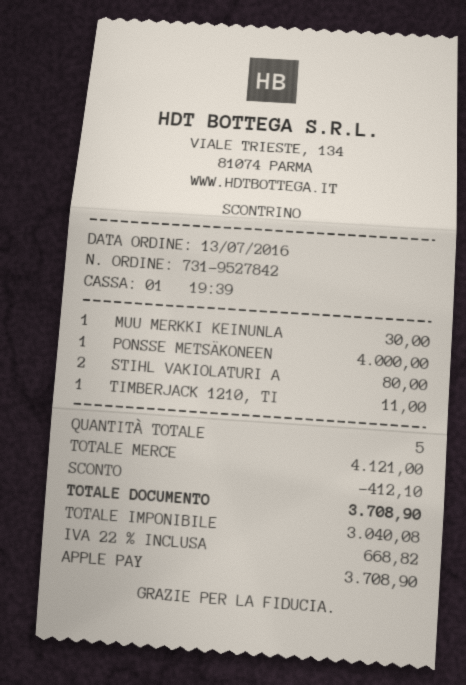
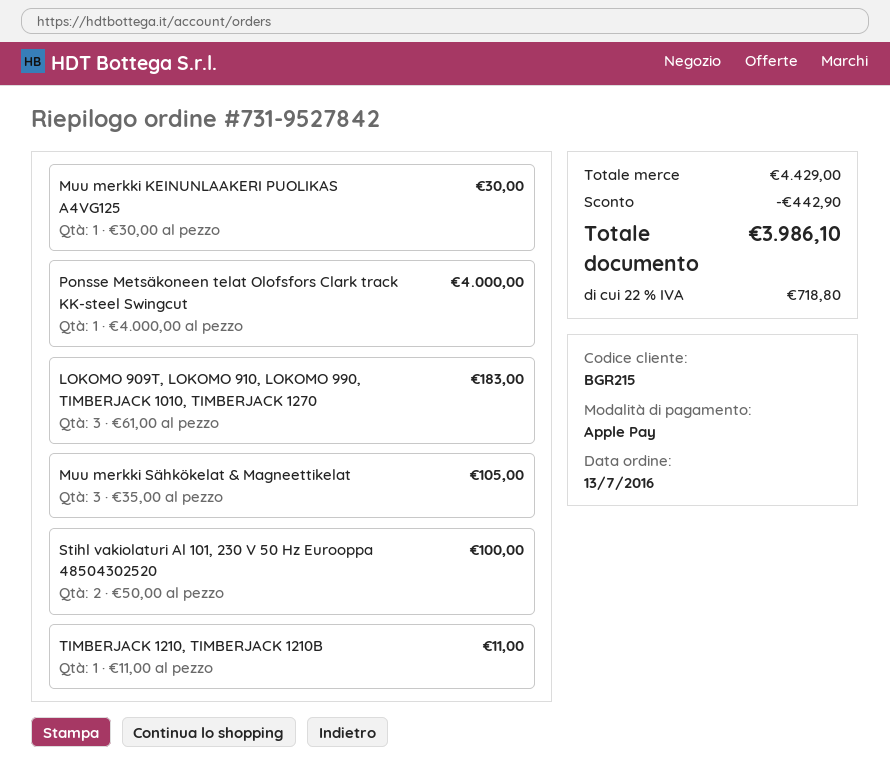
STIHL VAKIOLATURI A: 2 for 80.00 -> 2 for 100.00
LOKOMO 909T, LOKOMO 910, LOKOMO 990, TIMBERJACK 1010, TIMBERJACK 1270: none -> 3 for 183.00
Muu merkki Sähkökelat & Magneettikelat: none -> 3 for 105.00
subtotal: 4121.00 -> 4429.00
discount: 412.10 -> 442.90
tax: 22% = 668.82 -> 22% = 718.80
total: 3708.90 -> 3986.10

